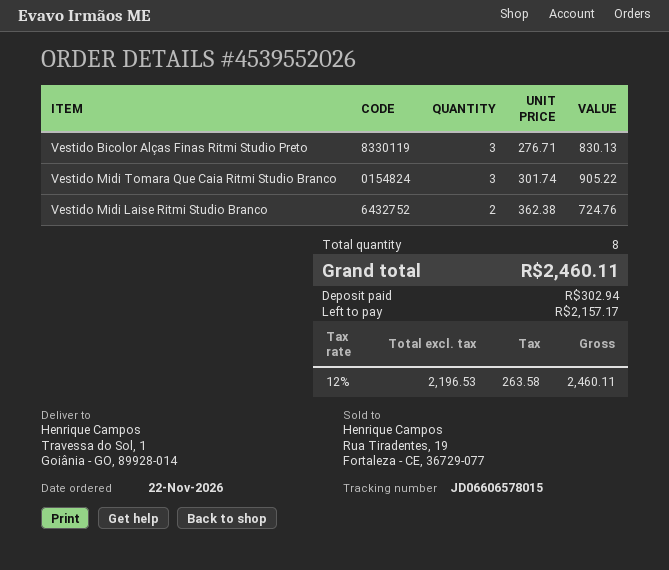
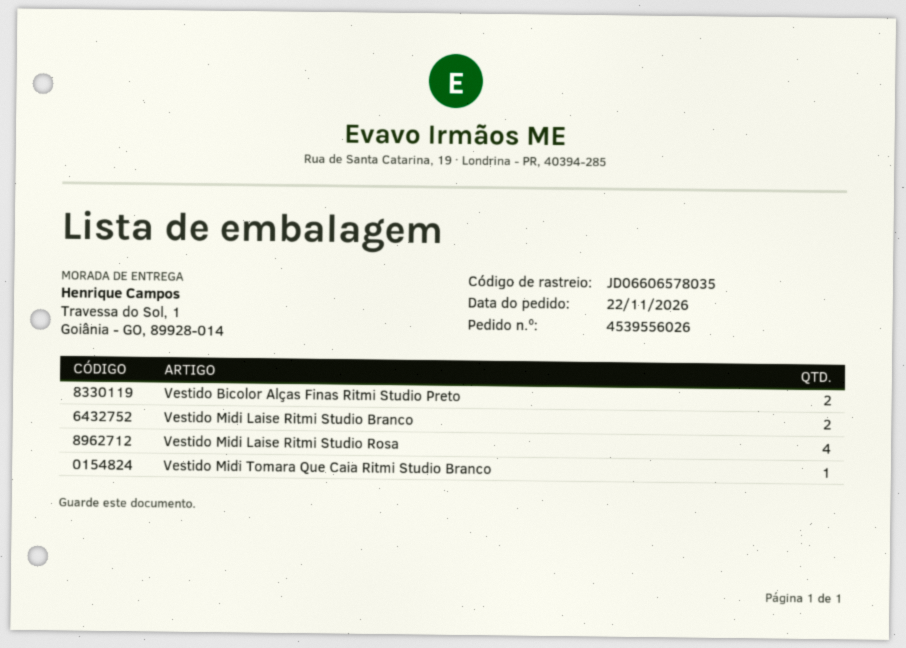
order number: 4539552026 -> 4539556026
tracking number: JD06606578015 -> JD06606578035
Vestido Bicolor Alças Finas Ritmi Studio Preto: 3 -> 2
Vestido Midi Tomara Que Caia Ritmi Studio Branco: 3 -> 1
Vestido Midi Laise Ritmi Studio Rosa: none -> 4

